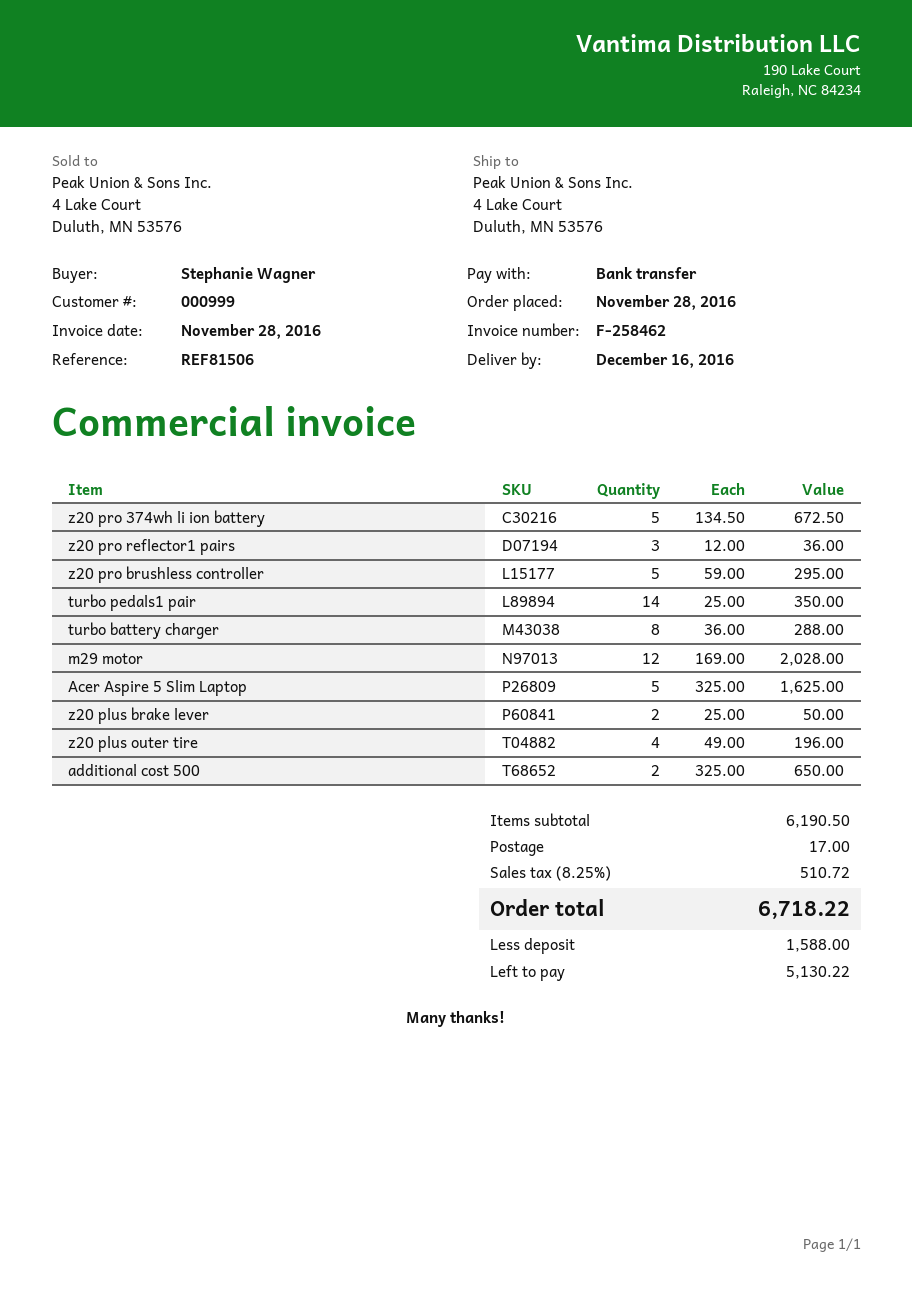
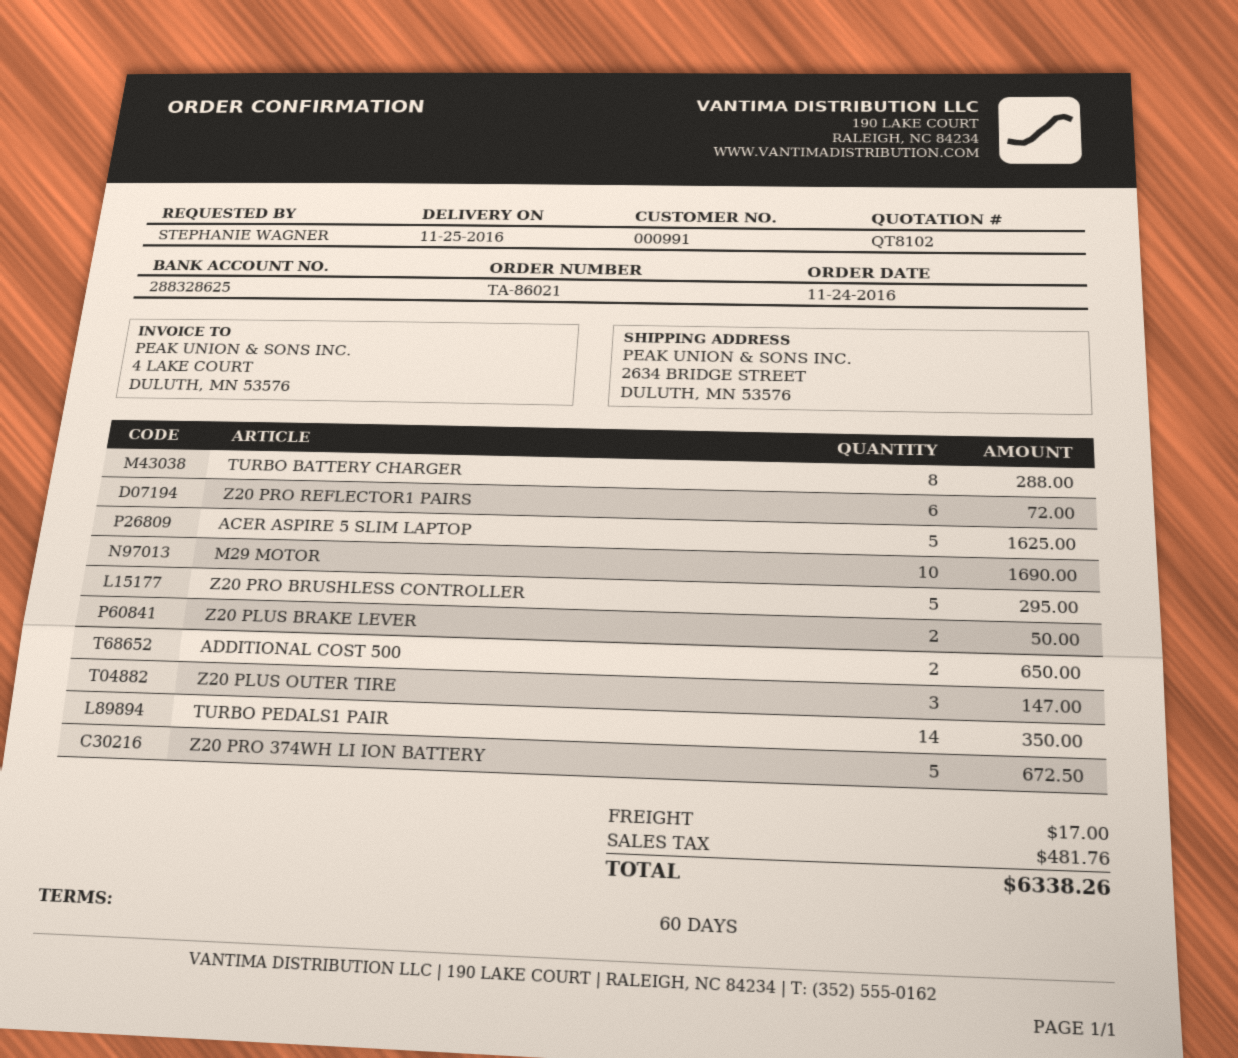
order date: 2016-11-28 -> 2016-11-24
delivery date: 2016-12-16 -> 2016-11-25
customer number: 000999 -> 000991
ship to: 4 Lake Court, Duluth, MN 53576 -> 2634 BRIDGE STREET, DULUTH, MN 53576
z20 pro reflector1 pairs: 3 for 36.00 -> 6 for 72.00
m29 motor: 12 for 2028.00 -> 10 for 1690.00
z20 plus outer tire: 4 for 196.00 -> 3 for 147.00
tax: 510.72 -> 481.76
total: 6718.22 -> 6338.26

